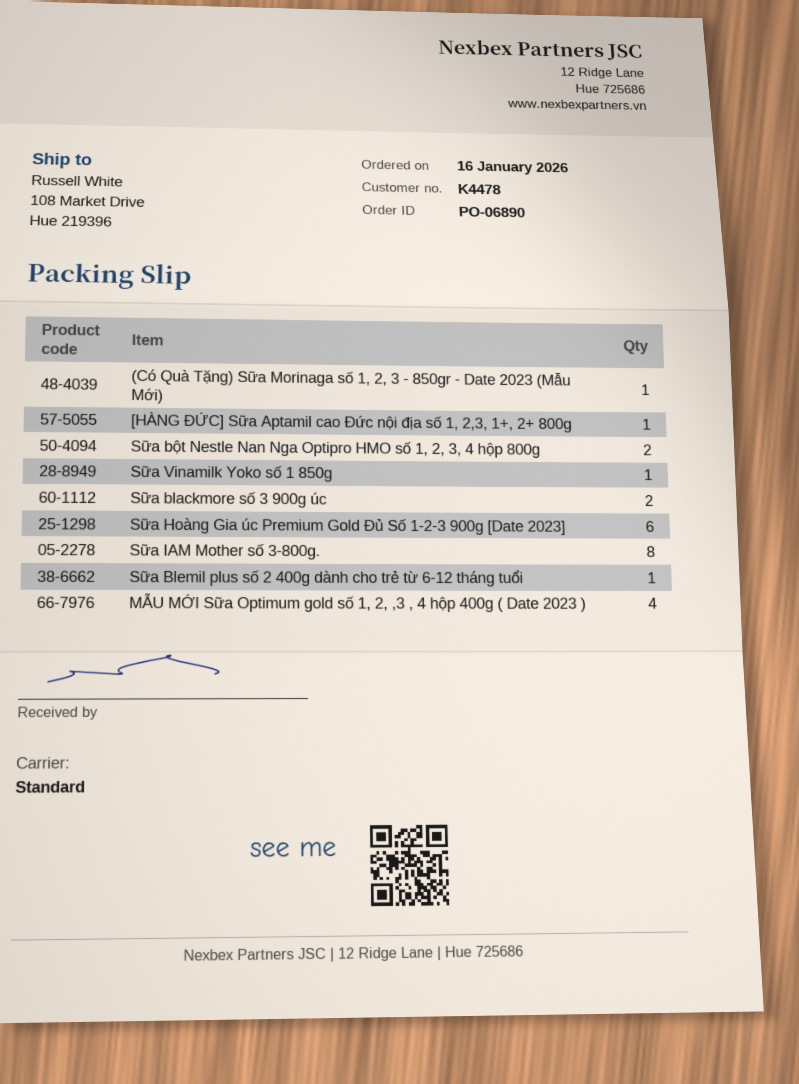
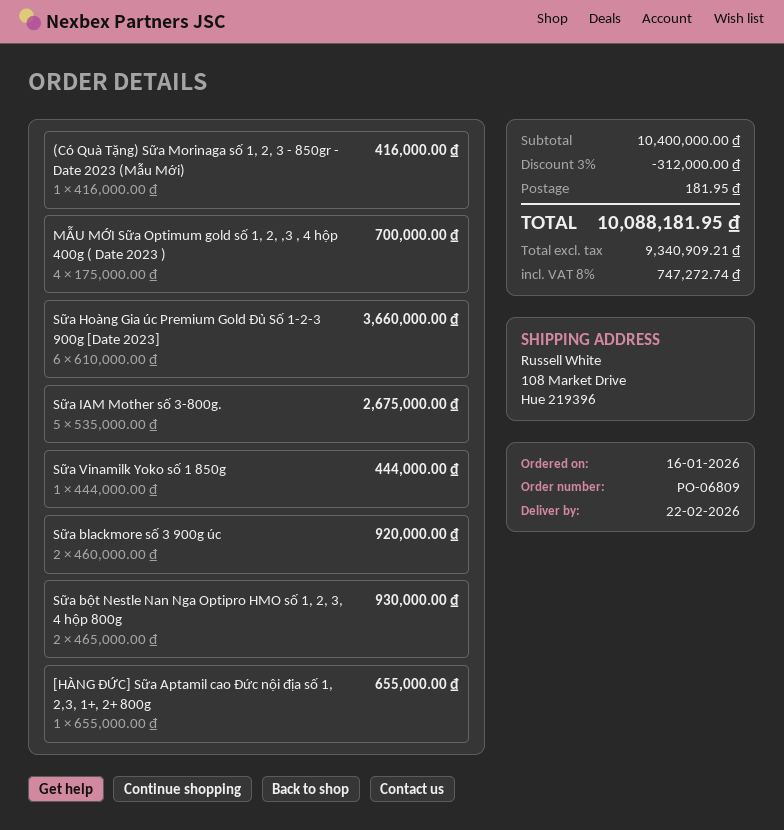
order number: PO-06890 -> PO-06809
Sữa IAM Mother số 3-800g.: 8 -> 5
Sữa Blemil plus số 2 400g dành cho trẻ từ 6-12 tháng tuổi: 1 -> none

